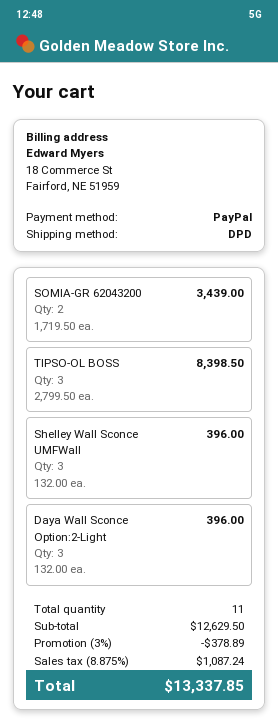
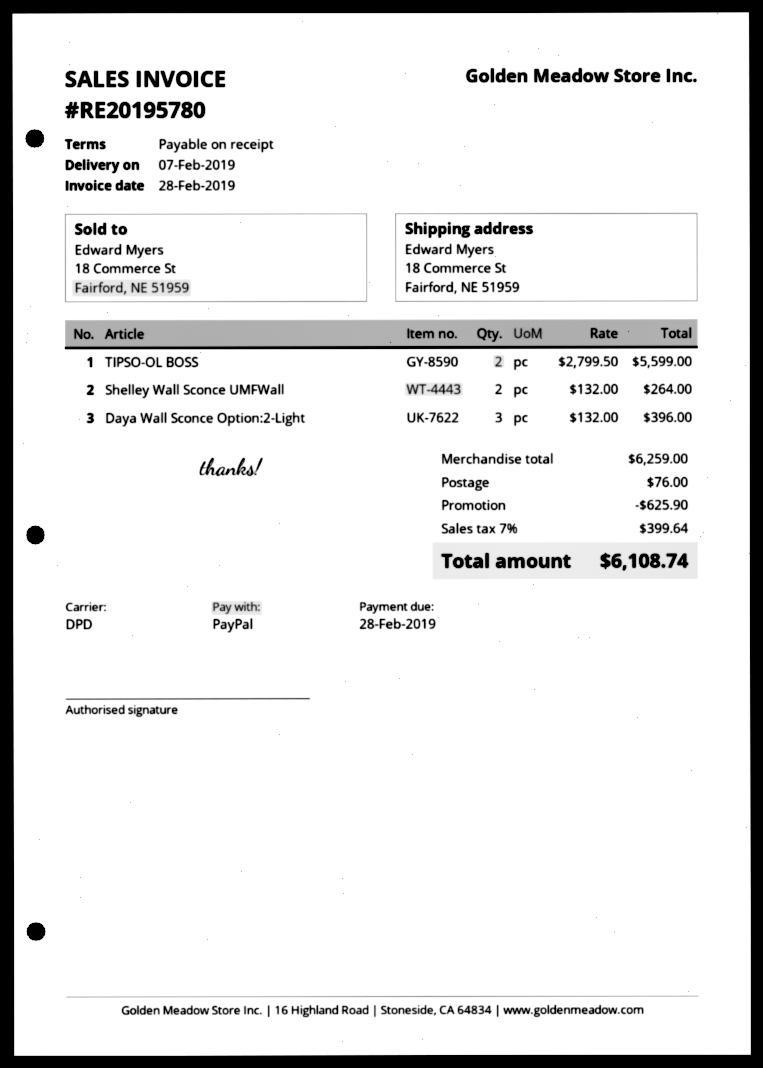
SOMIA-GR 62043200: 2 x 1719.50 = 3439.00 -> none
TIPSO-OL BOSS: 3 x 2799.50 = 8398.50 -> 2 x 2799.50 = 5599.00
Shelley Wall Sconce UMFWall: 3 x 132.00 = 396.00 -> 2 x 132.00 = 264.00
subtotal: 12629.50 -> 6259.00
discount: 378.89 -> 625.90
shipping: none -> 76.00
tax: 8.875% = 1087.24 -> 7% = 399.64
total: 13337.85 -> 6108.74

